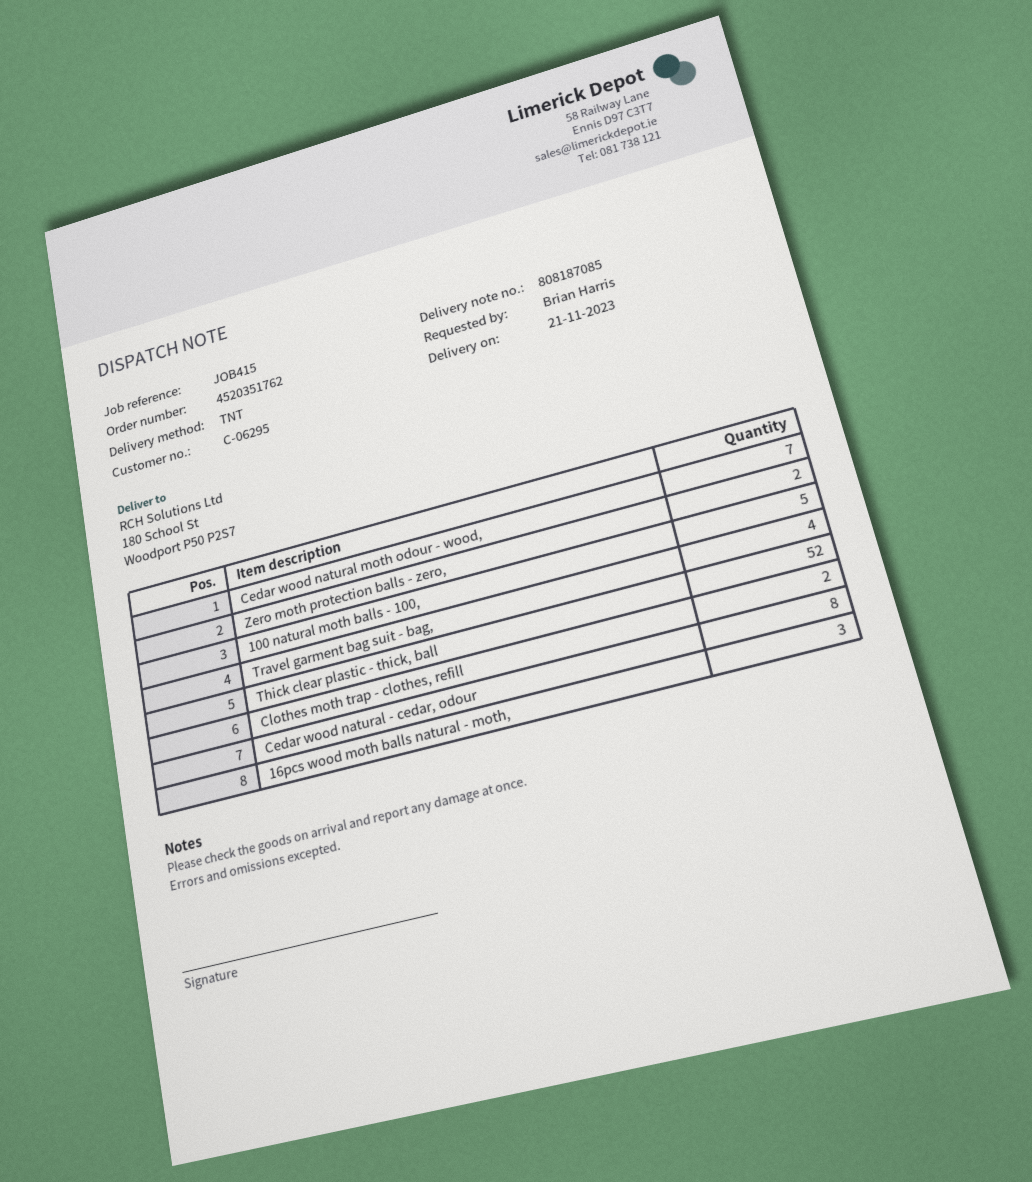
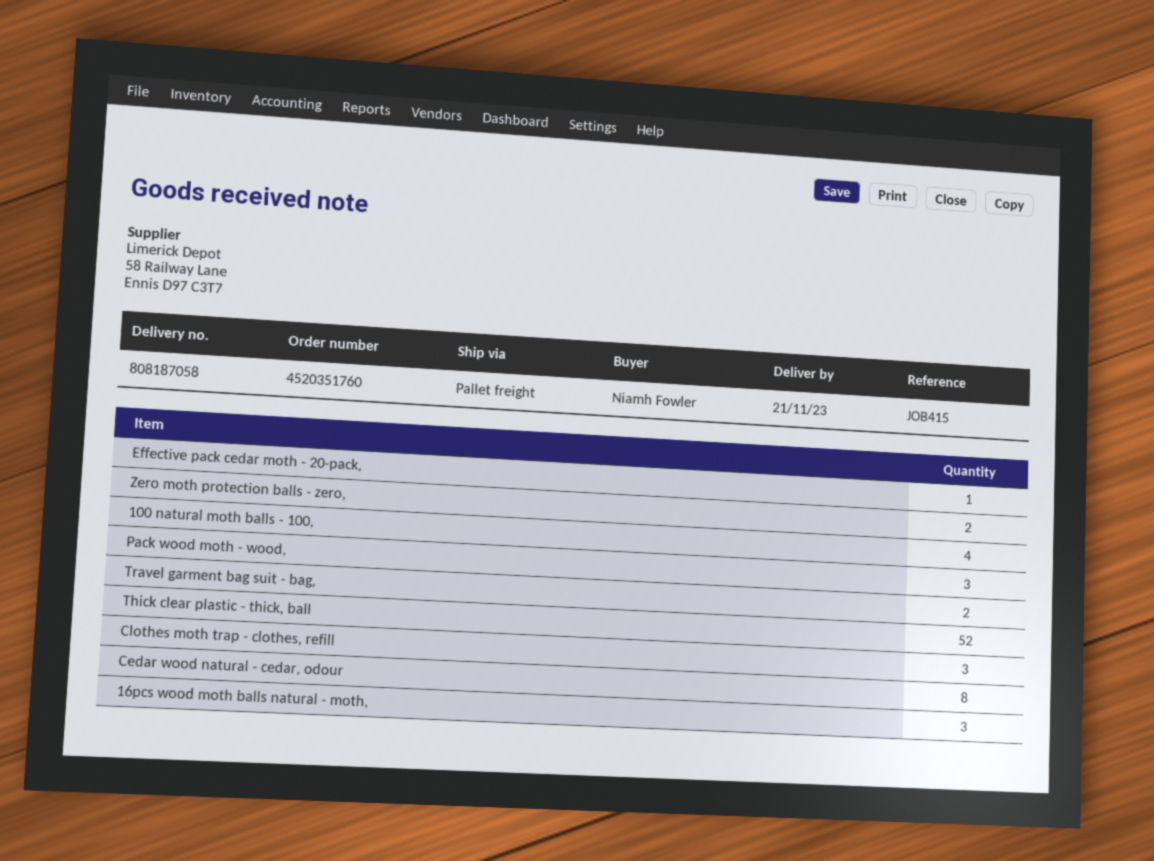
order number: 4520351762 -> 4520351760
delivery note number: 808187085 -> 808187058
ordered by: Brian Harris -> Niamh Fowler
shipping method: TNT -> pallet freight
Cedar wood natural moth odour - wood,: 7 -> none
100 natural moth balls - 100,: 5 -> 4
Travel garment bag suit - bag,: 4 -> 2
Clothes moth trap - clothes, refill: 2 -> 3
Effective pack cedar moth - 20-pack,: none -> 1
Pack wood moth - wood,: none -> 3

